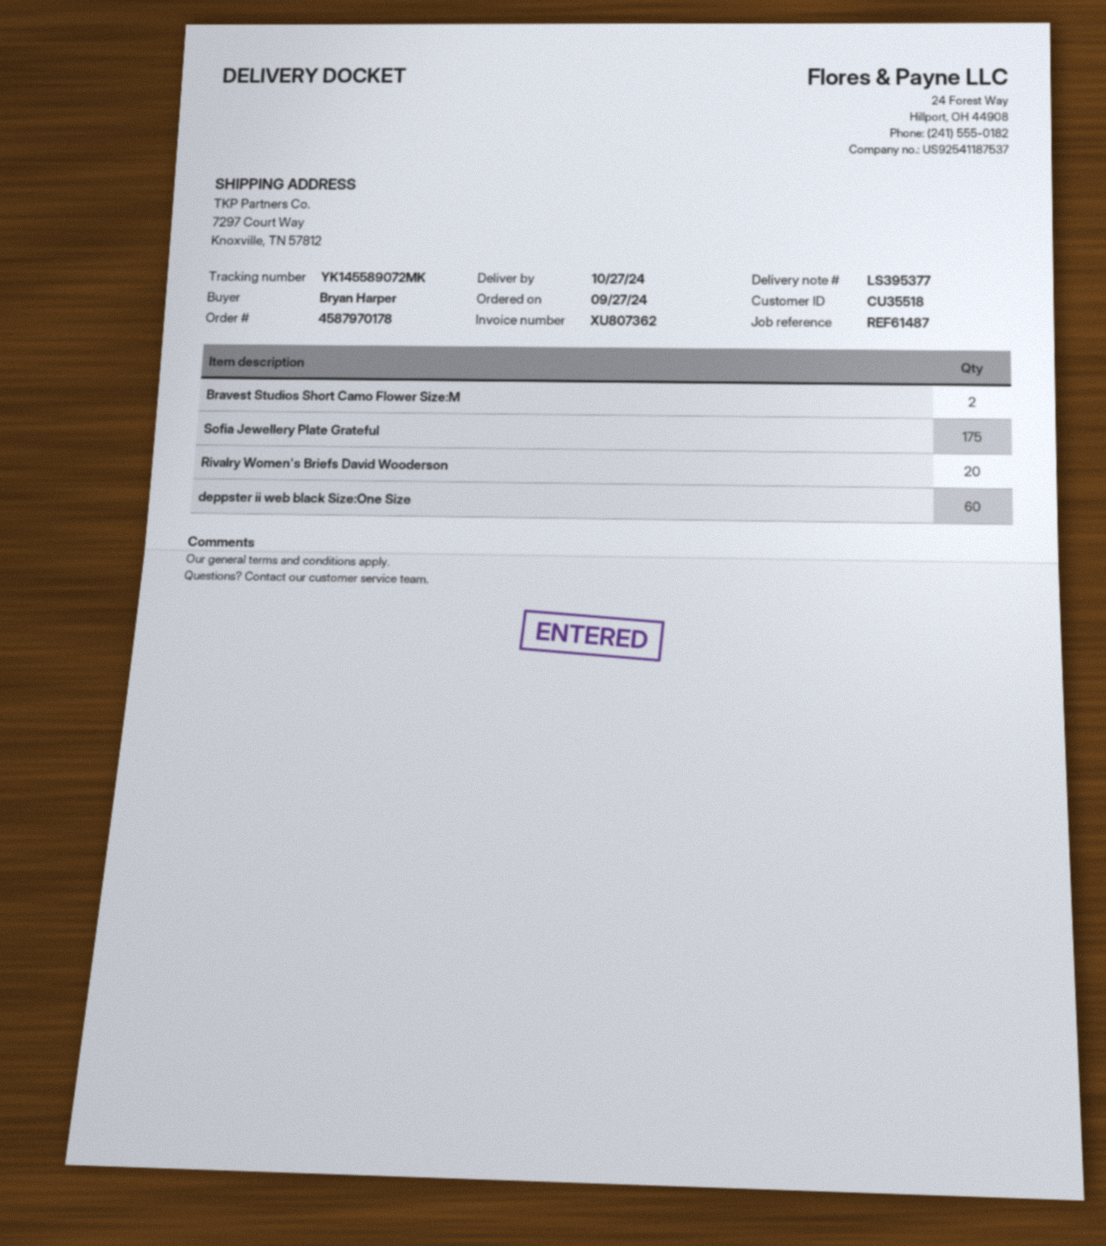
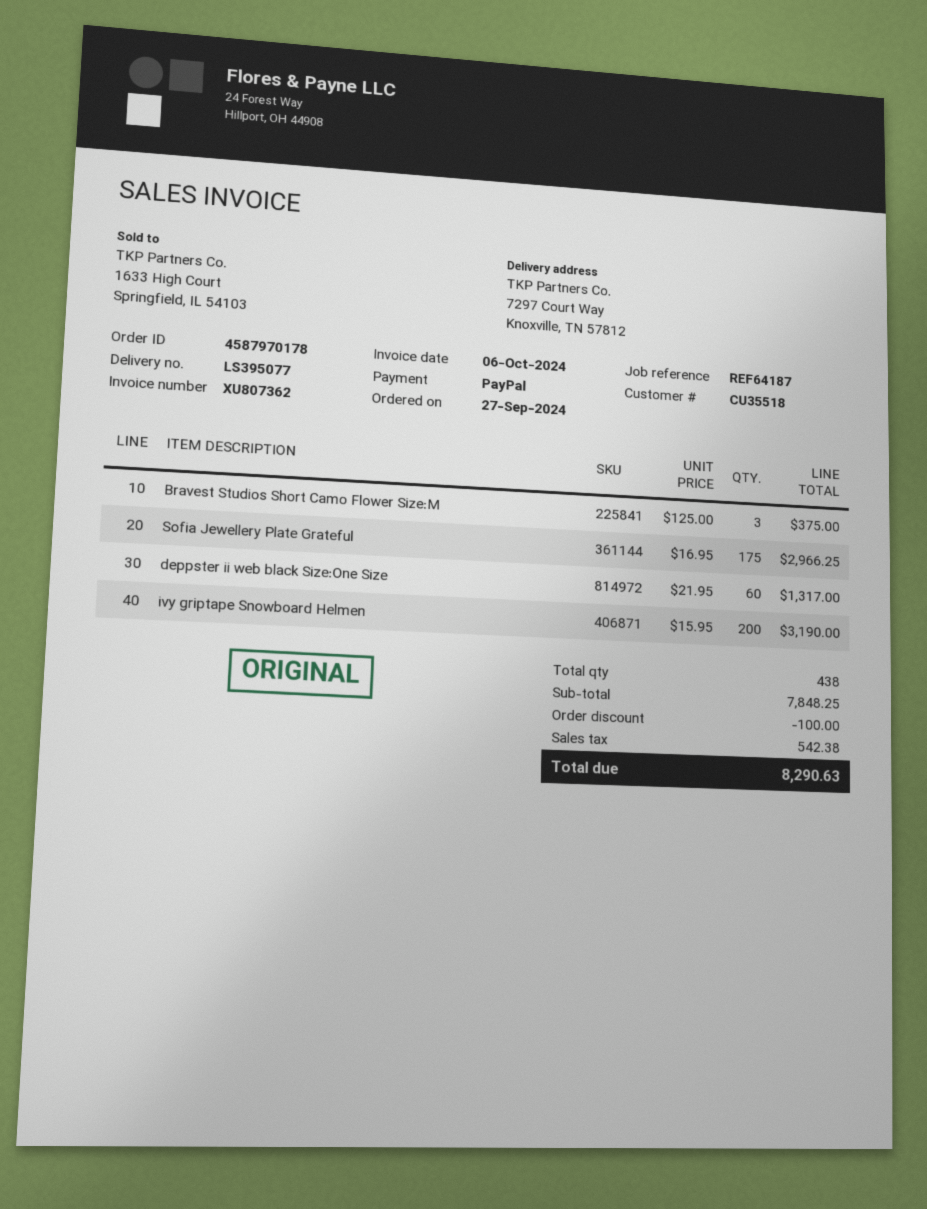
delivery note number: LS395377 -> LS395077
reference: REF61487 -> REF64187
Bravest Studios Short Camo Flower Size:M: 2 -> 3
Rivalry Women's Briefs David Wooderson: 20 -> none
ivy griptape Snowboard Helmen: none -> 200

